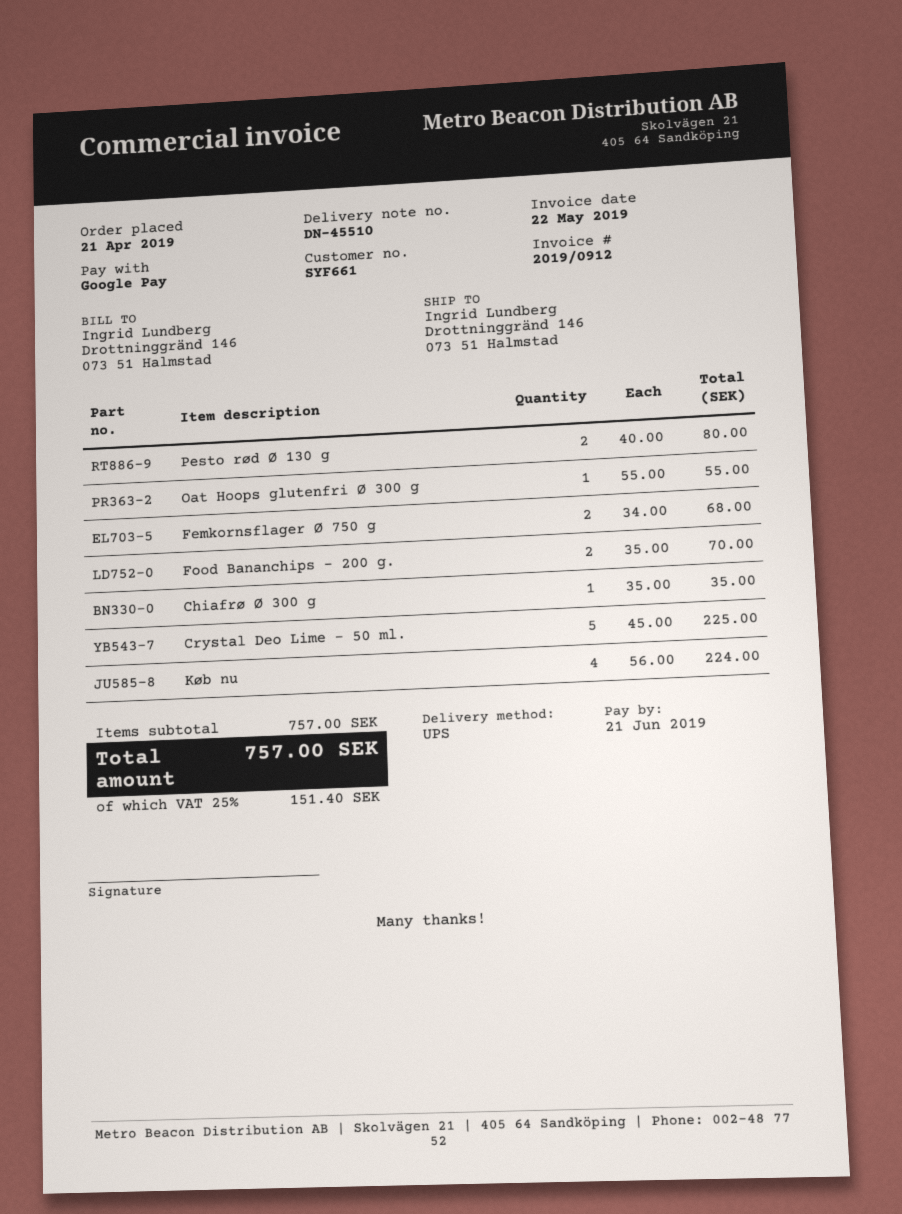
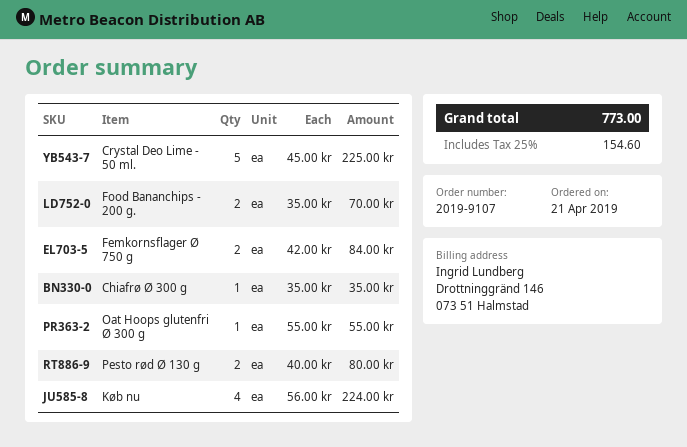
Femkornsflager Ø 750 g: 2 x 34.00 = 68.00 -> 2 x 42.00 = 84.00
tax: 25% = 151.40 -> 25% = 154.60
total: 757.00 -> 773.00

